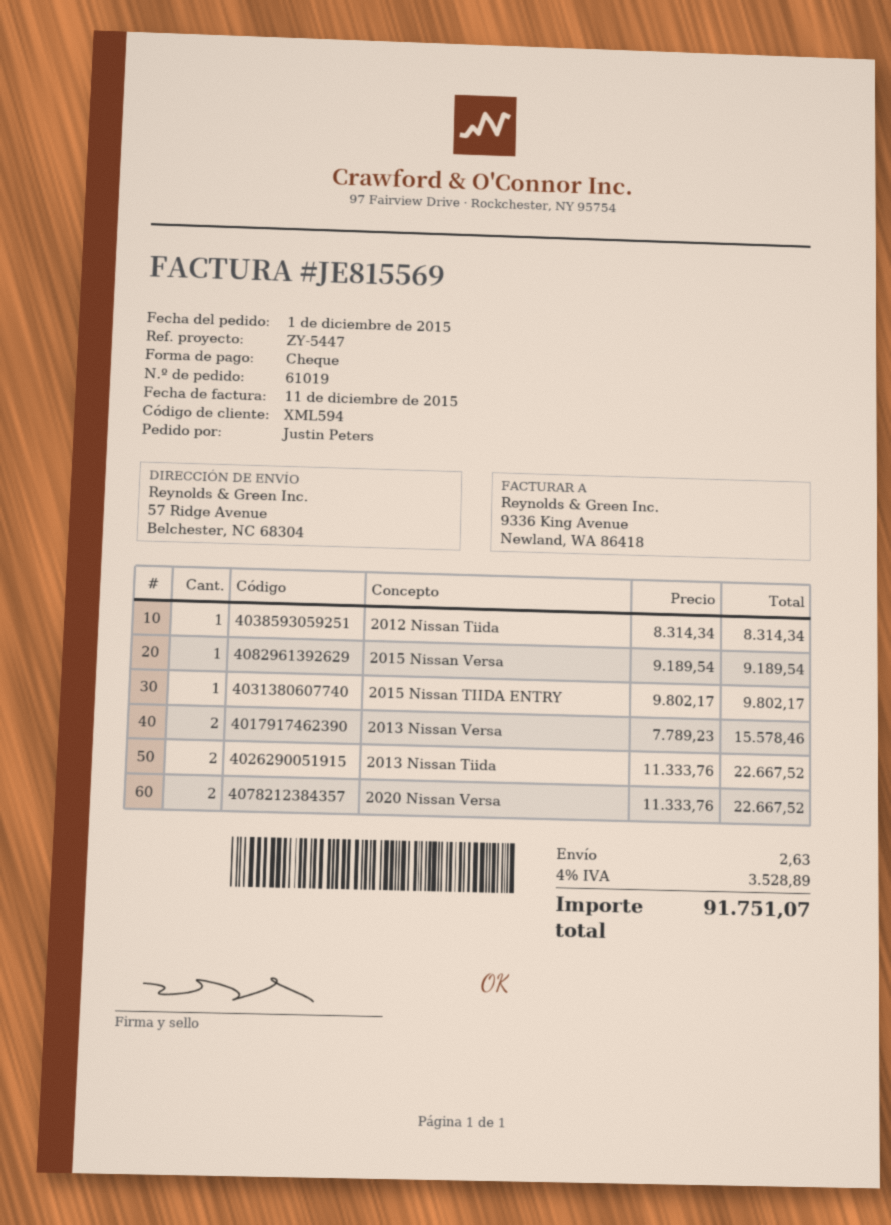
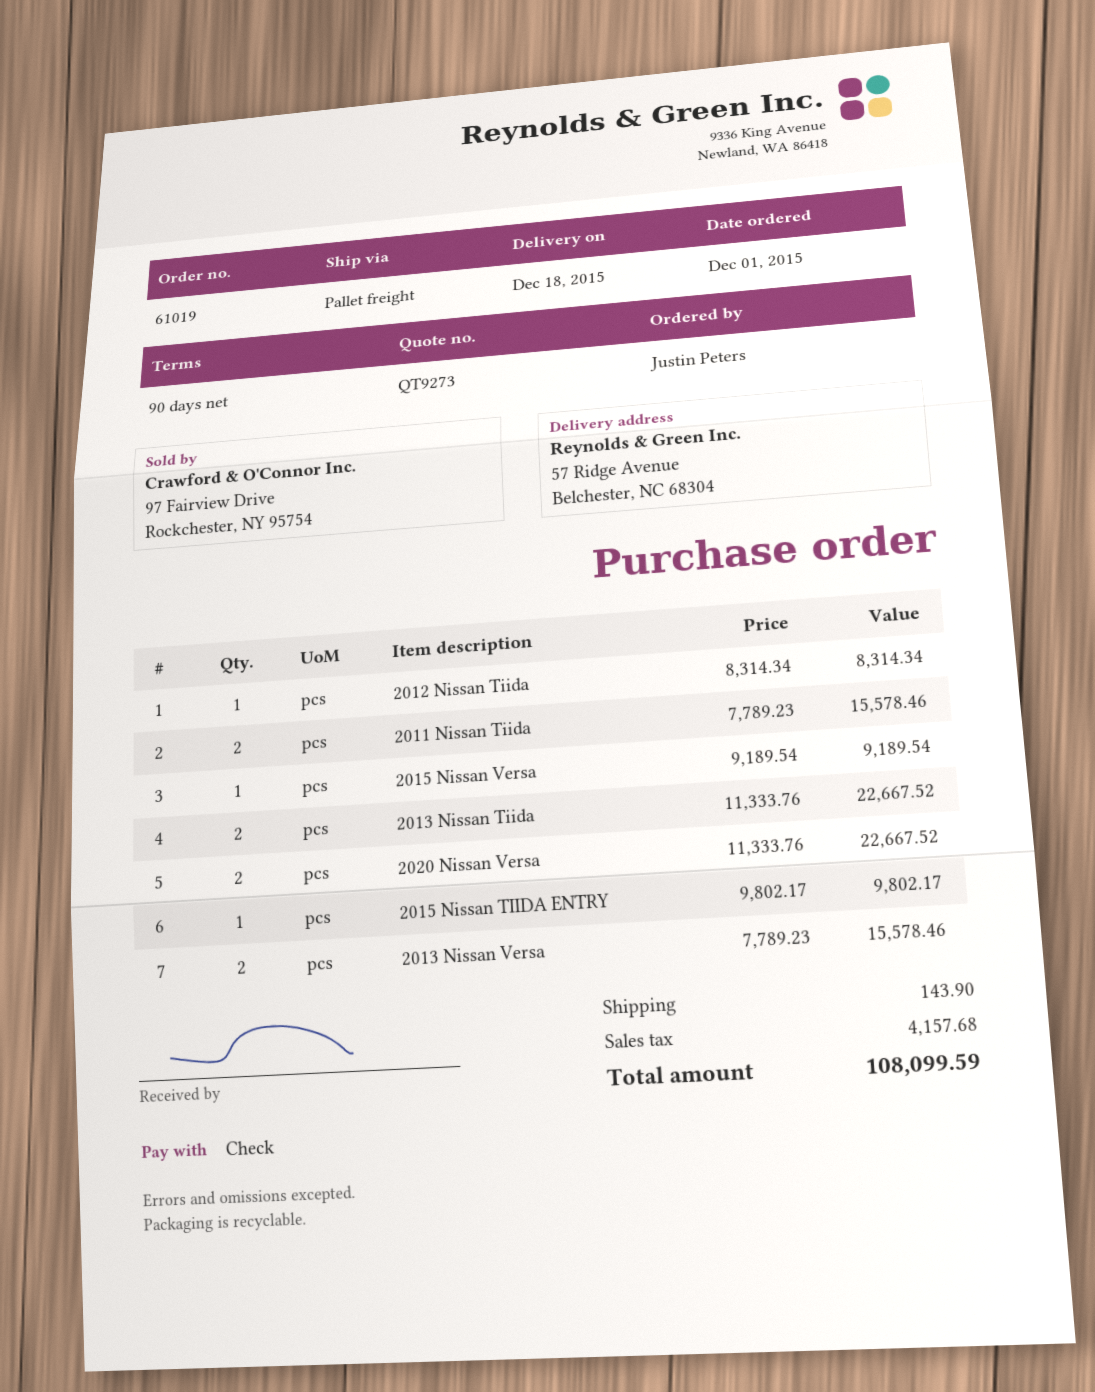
2011 Nissan Tiida: none -> 2 x 7789.23 = 15578.46
shipping: 2.63 -> 143.90
tax: 3528.89 -> 4157.68
total: 91751.07 -> 108099.59

